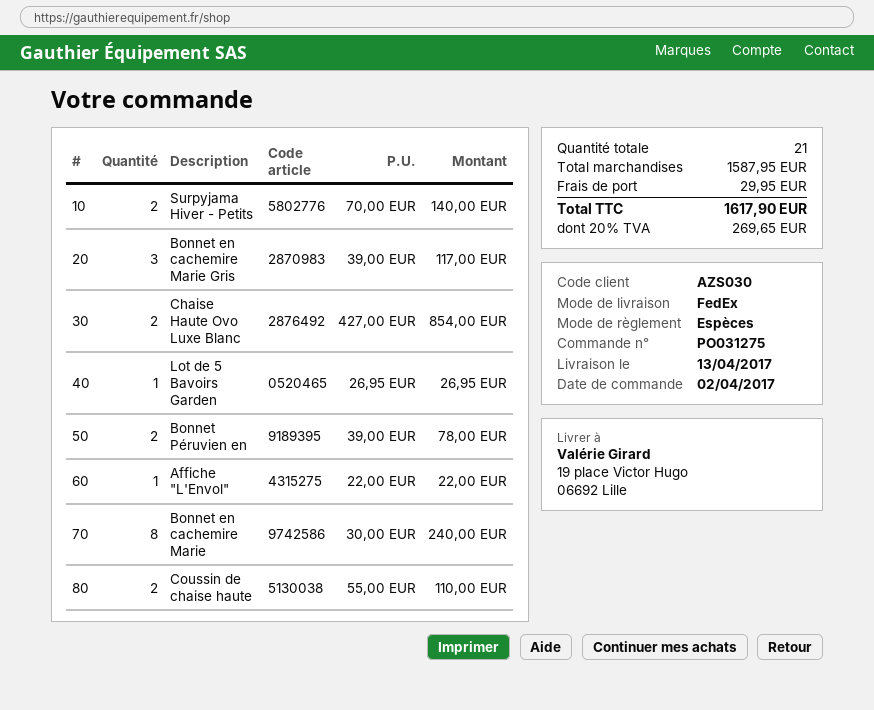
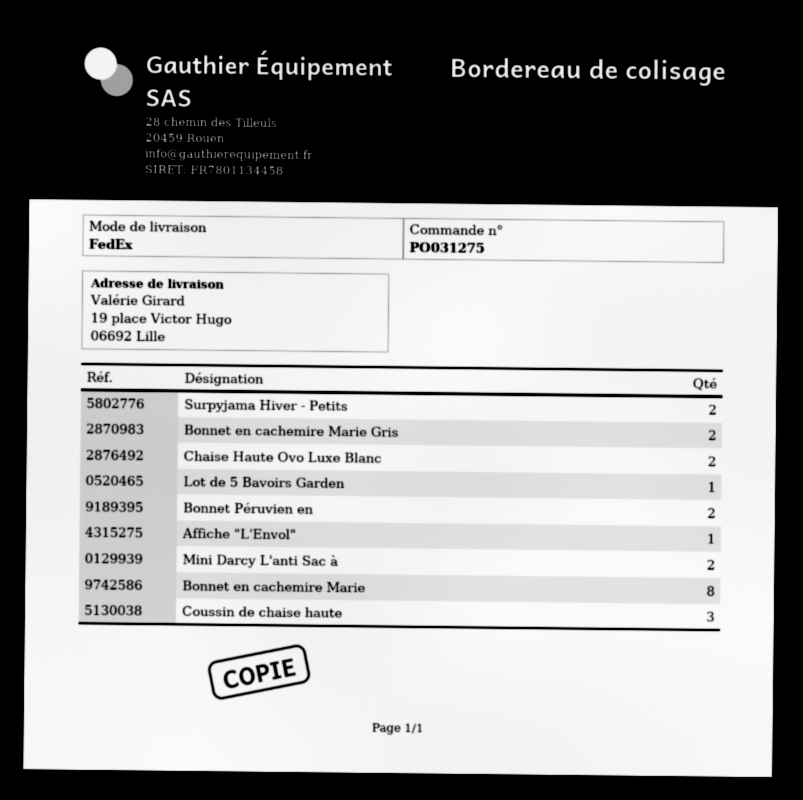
Bonnet en cachemire Marie Gris: 3 -> 2
Coussin de chaise haute: 2 -> 3
Mini Darcy L'anti Sac à: none -> 2

